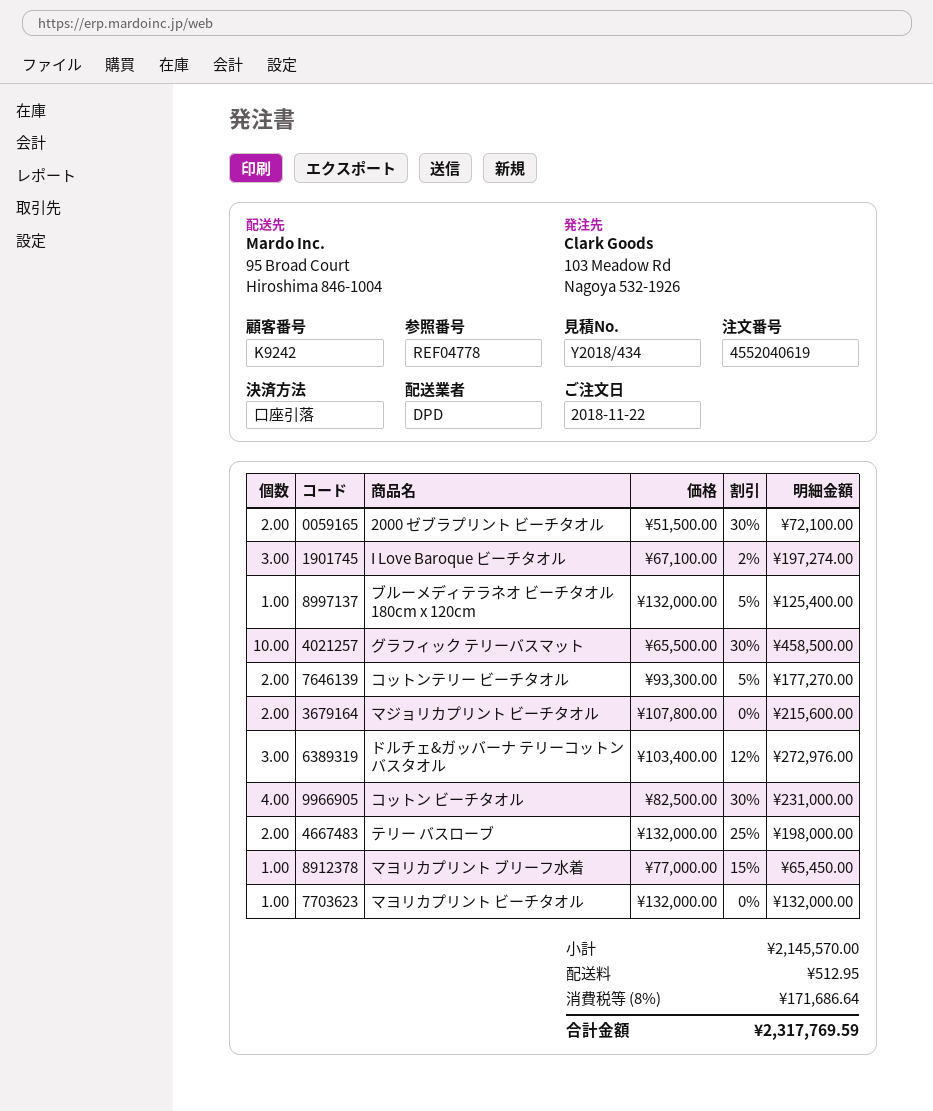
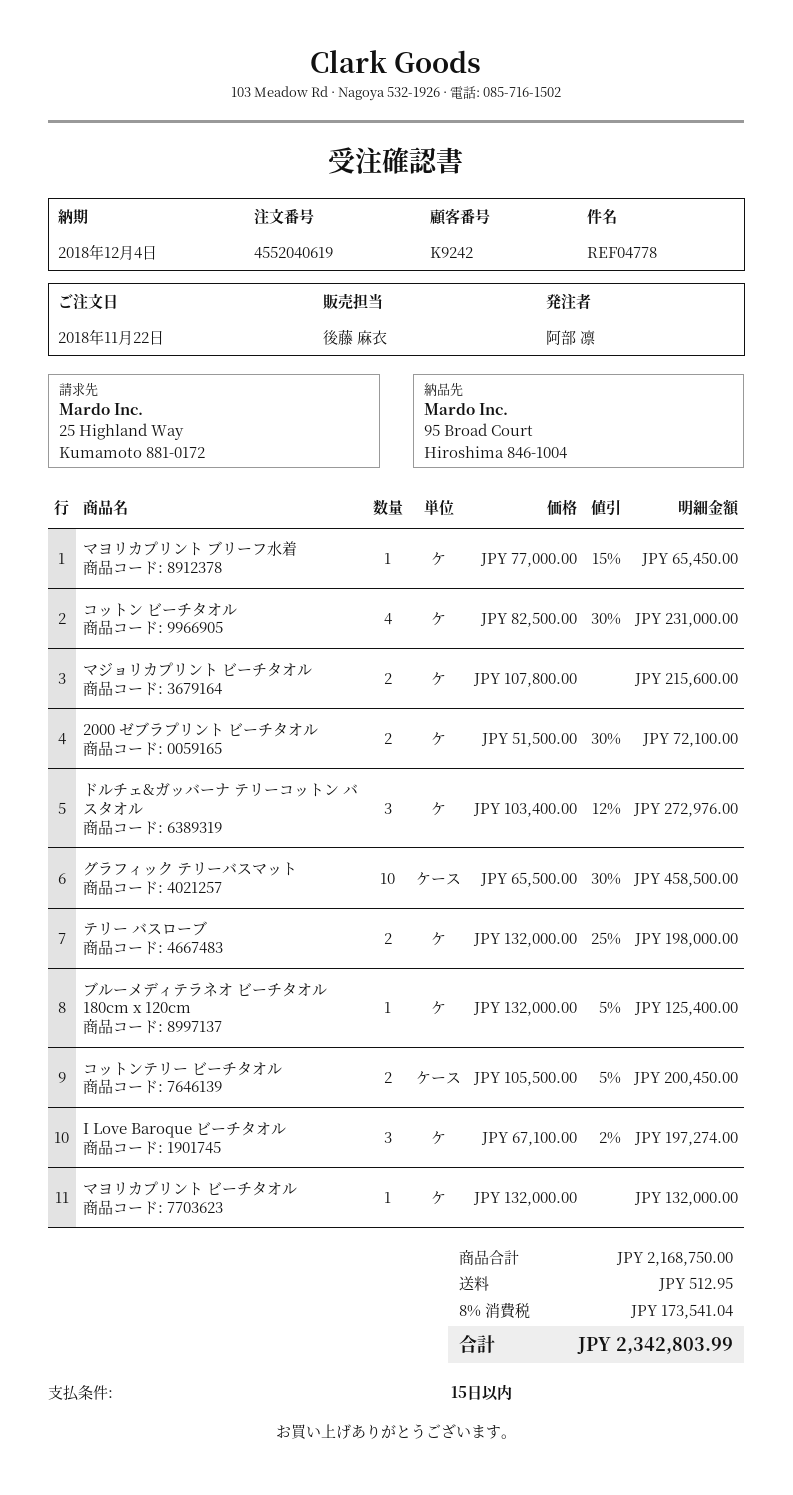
コットンテリー ビーチタオル: 2 x 93300.00 - 5% = 177270.00 -> 2 x 105500.00 - 5% = 200450.00
subtotal: 2145570.00 -> 2168750.00
tax: 8% = 171686.64 -> 8% = 173541.04
total: 2317769.59 -> 2342803.99

